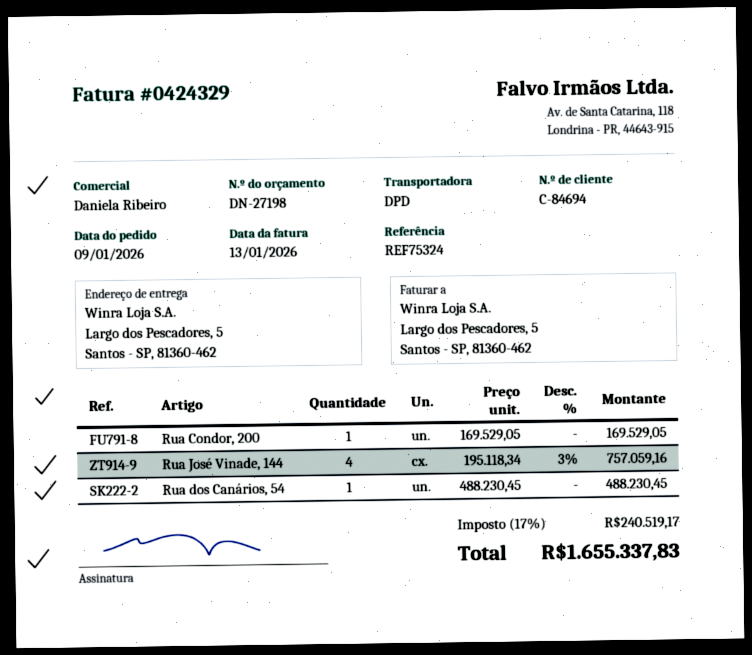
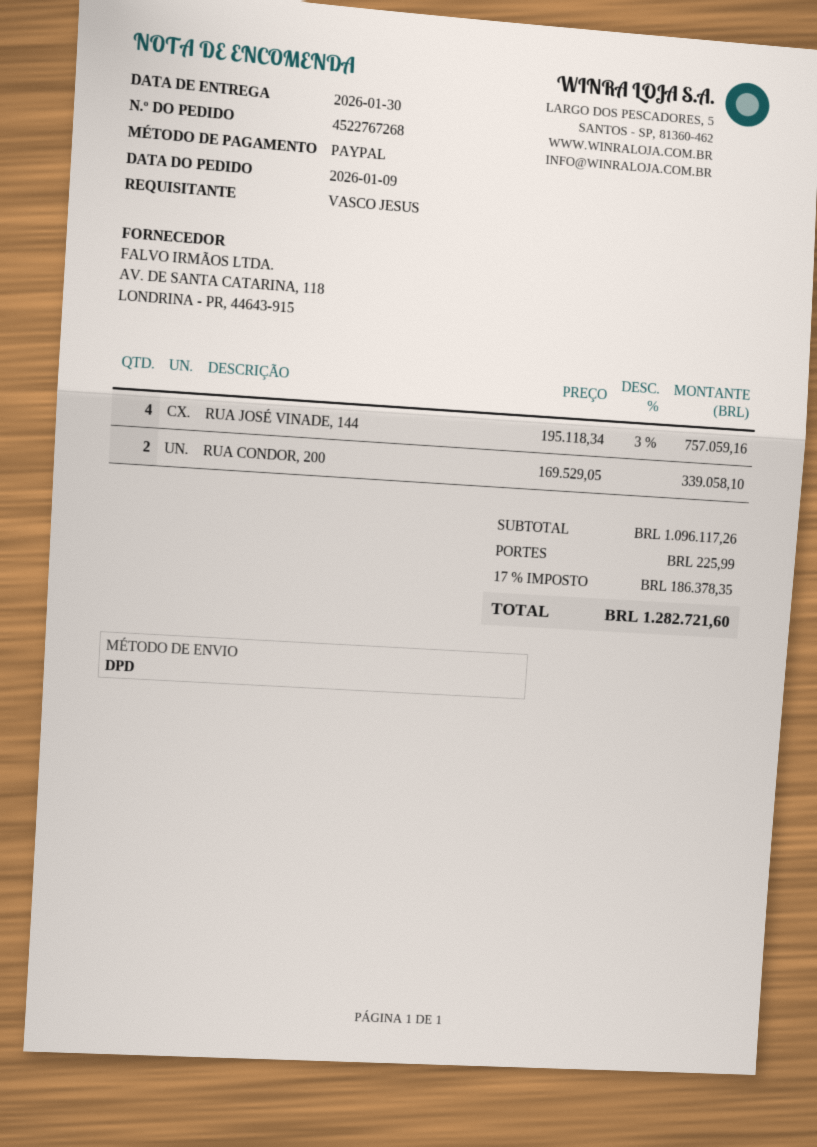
Rua Condor, 200: 1 x 169529.05 = 169529.05 -> 2 x 169529.05 = 339058.10
Rua dos Canários, 54: 1 x 488230.45 = 488230.45 -> none
shipping: none -> 225.99
tax: 17% = 240519.17 -> 17% = 186378.35
total: 1655337.83 -> 1282721.60

